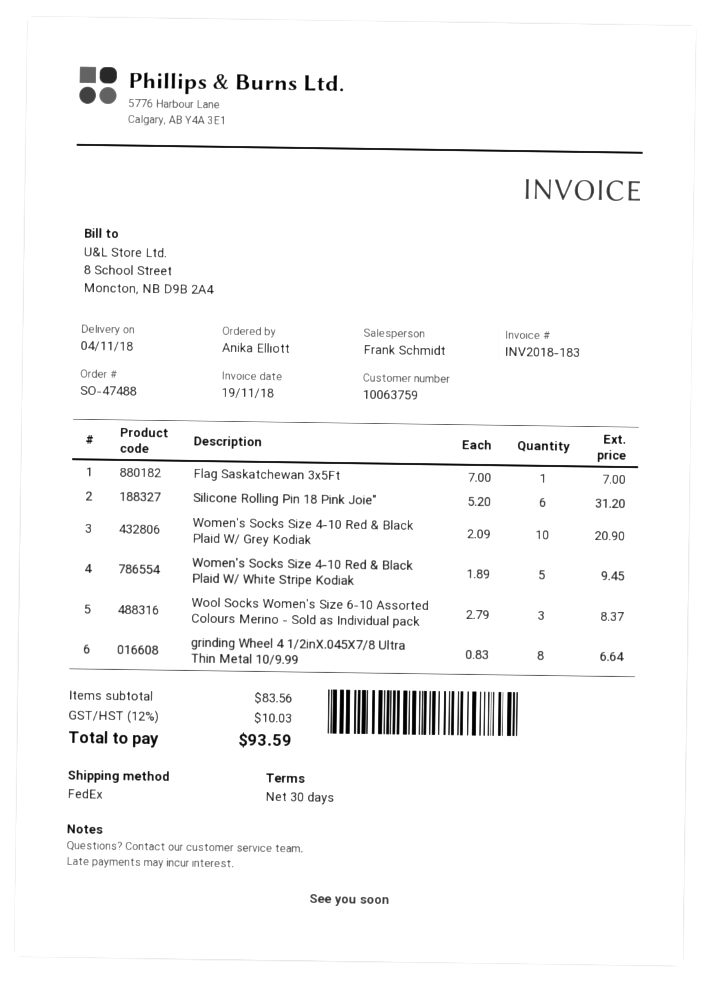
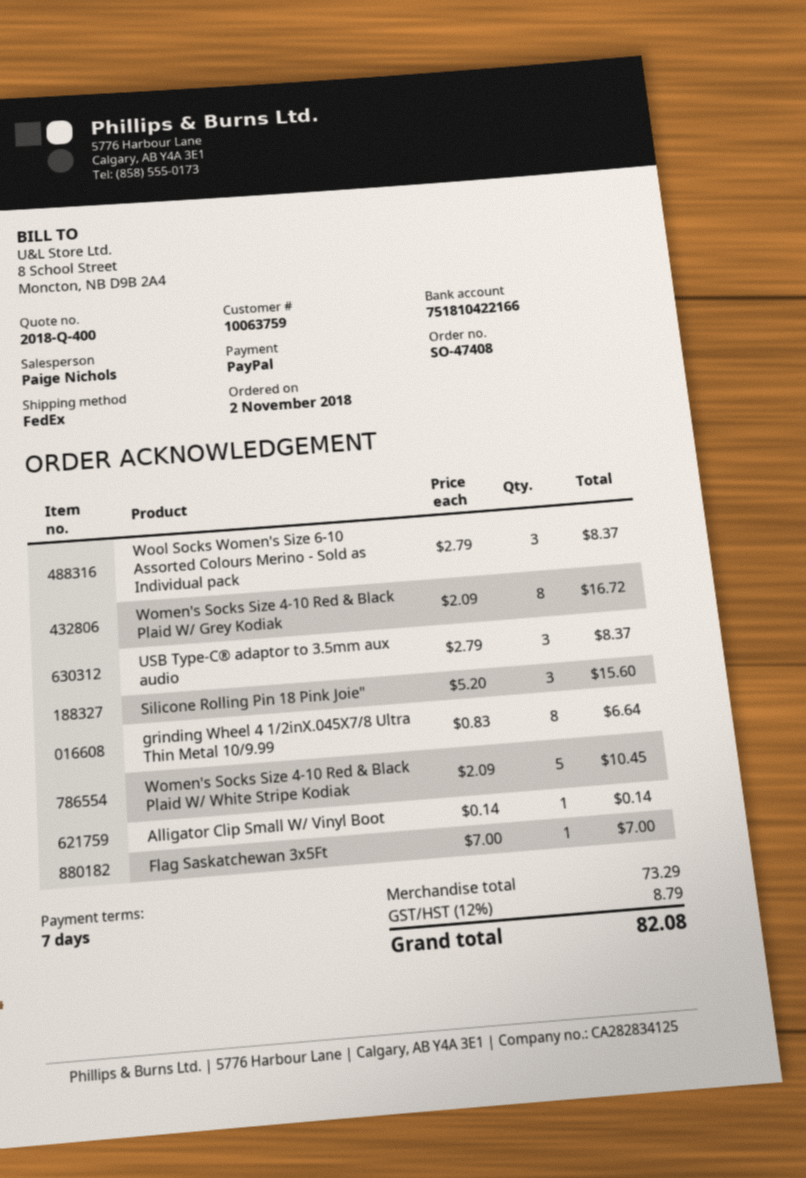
order number: SO-47488 -> SO-47408
payment terms: 30 days -> 7 days
sales rep: Frank Schmidt -> Paige Nichols
Silicone Rolling Pin 18 Pink Joie": 6 x 5.20 = 31.20 -> 3 x 5.20 = 15.60
Women's Socks Size 4-10 Red & Black Plaid W/ Grey Kodiak: 10 x 2.09 = 20.90 -> 8 x 2.09 = 16.72
Women's Socks Size 4-10 Red & Black Plaid W/ White Stripe Kodiak: 5 x 1.89 = 9.45 -> 5 x 2.09 = 10.45
USB Type-C® adaptor to 3.5mm aux audio: none -> 3 x 2.79 = 8.37
Alligator Clip Small W/ Vinyl Boot: none -> 1 x 0.14 = 0.14
subtotal: 83.56 -> 73.29
tax: 12% = 10.03 -> 12% = 8.79
total: 93.59 -> 82.08

